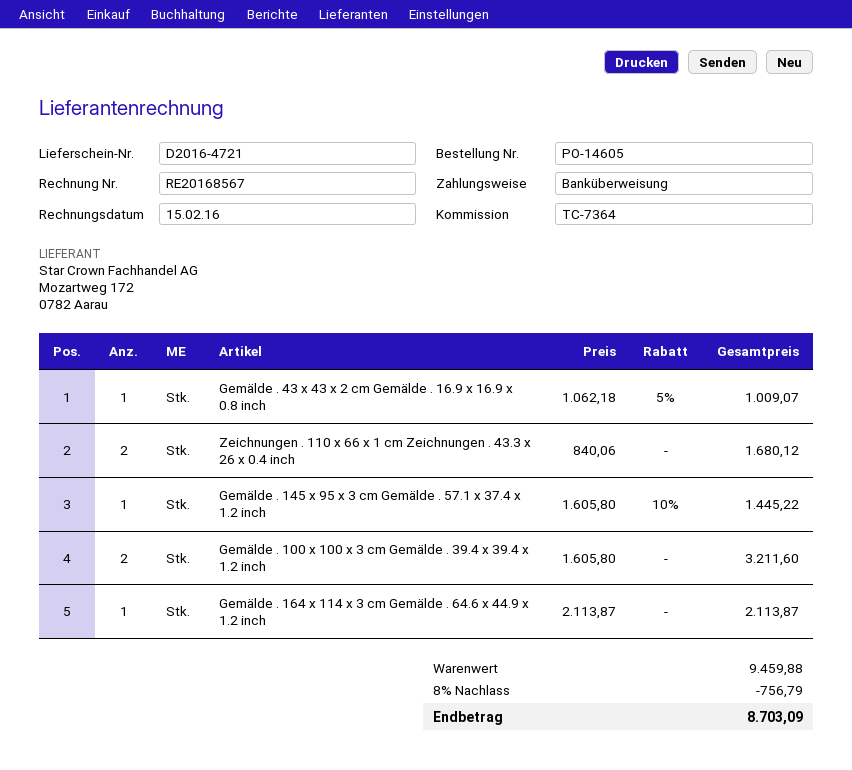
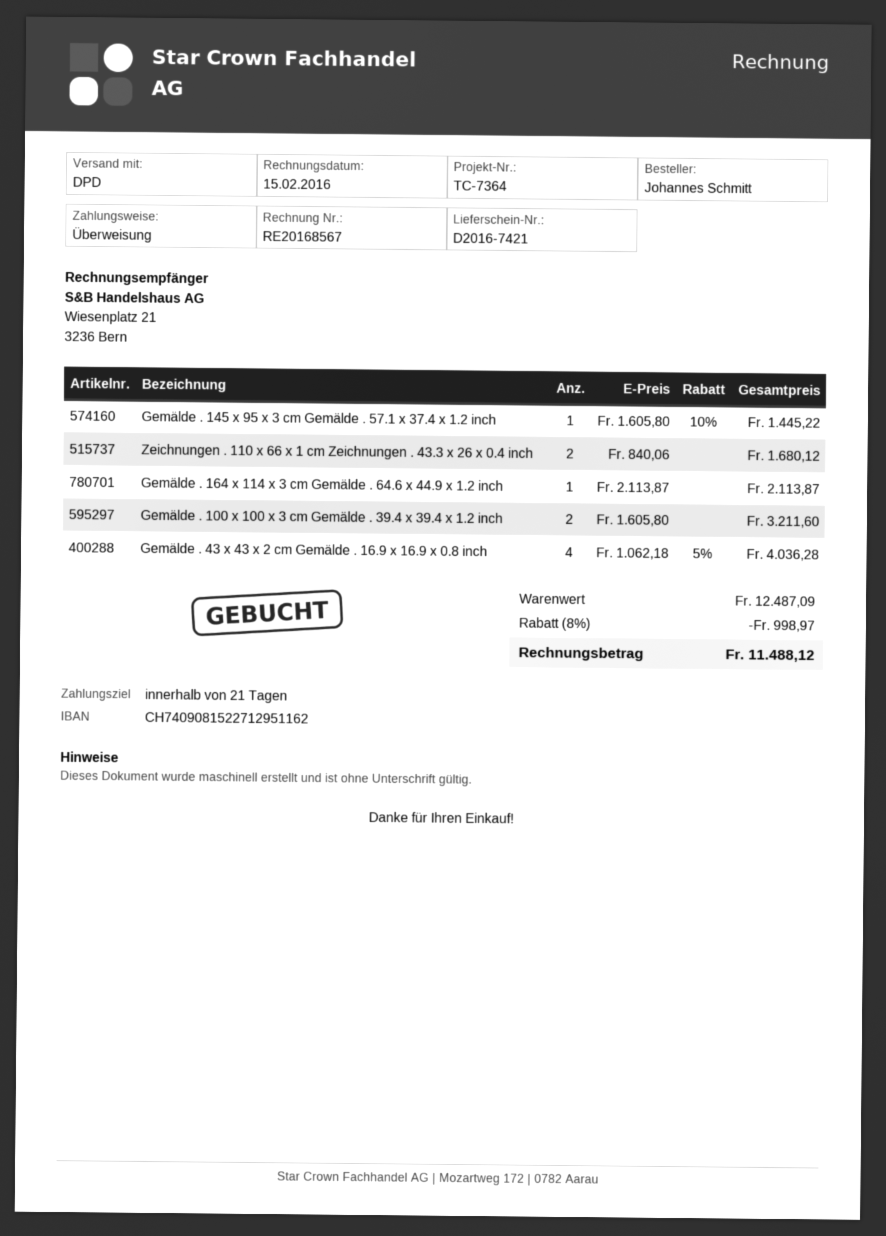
delivery note number: D2016-4721 -> D2016-7421
Gemälde . 43 x 43 x 2 cm Gemälde . 16.9 x 16.9 x 0.8 inch: 1 x 1062.18 - 5% = 1009.07 -> 4 x 1062.18 - 5% = 4036.28
subtotal: 9459.88 -> 12487.09
discount: 8% = 756.79 -> 8% = 998.97
total: 8703.09 -> 11488.12

